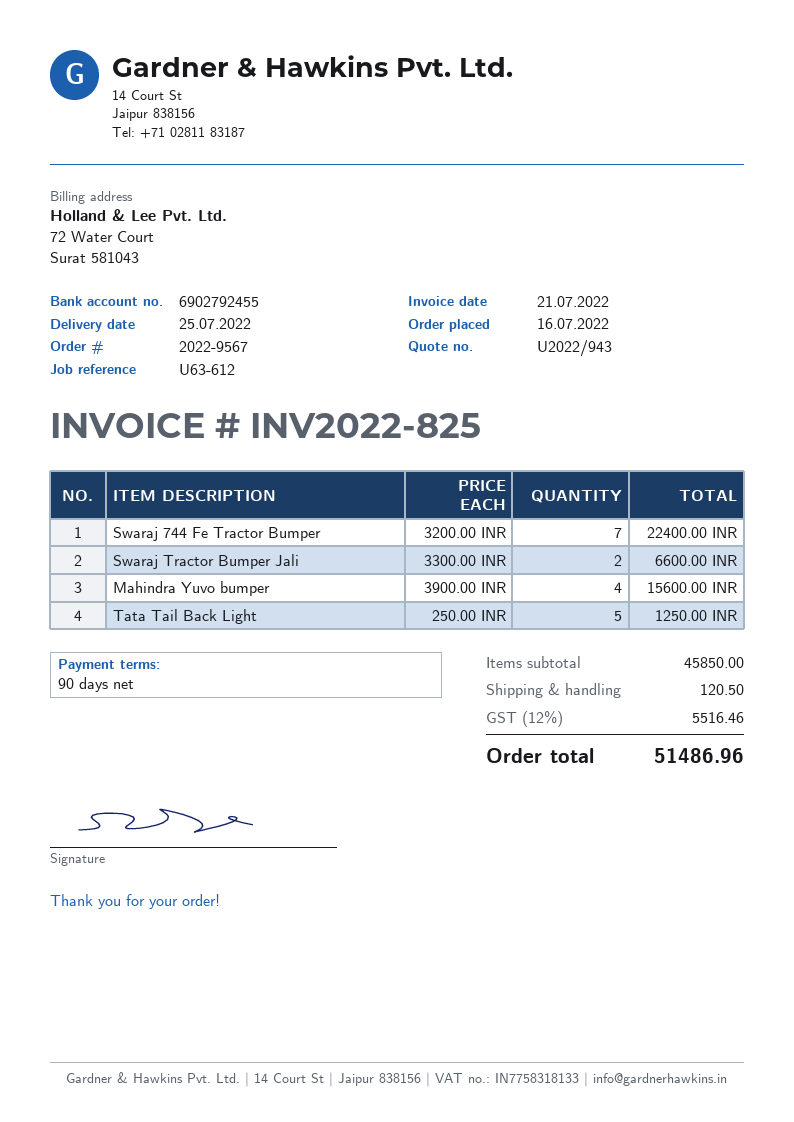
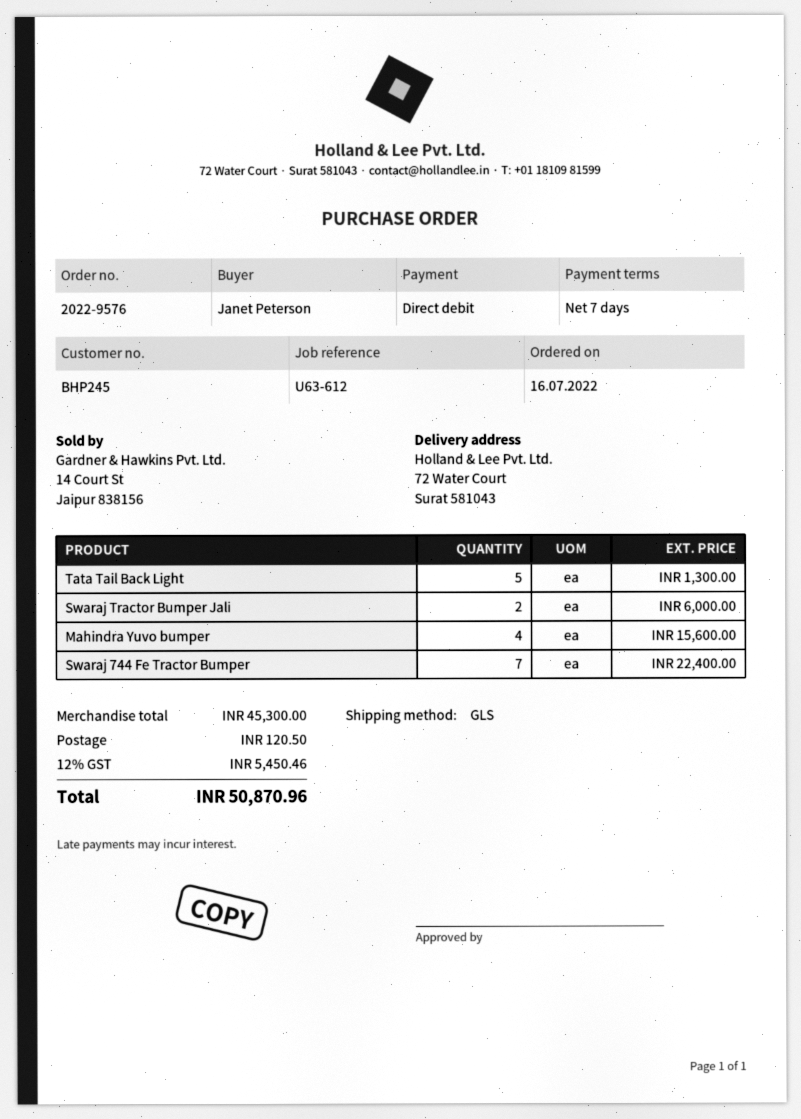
order number: 2022-9567 -> 2022-9576
payment terms: 90 days -> 7 days
Swaraj Tractor Bumper Jali: 2 for 6600.00 -> 2 for 6000.00
Tata Tail Back Light: 5 for 1250.00 -> 5 for 1300.00
subtotal: 45850.00 -> 45300.00
tax: 12% = 5516.46 -> 12% = 5450.46
total: 51486.96 -> 50870.96

